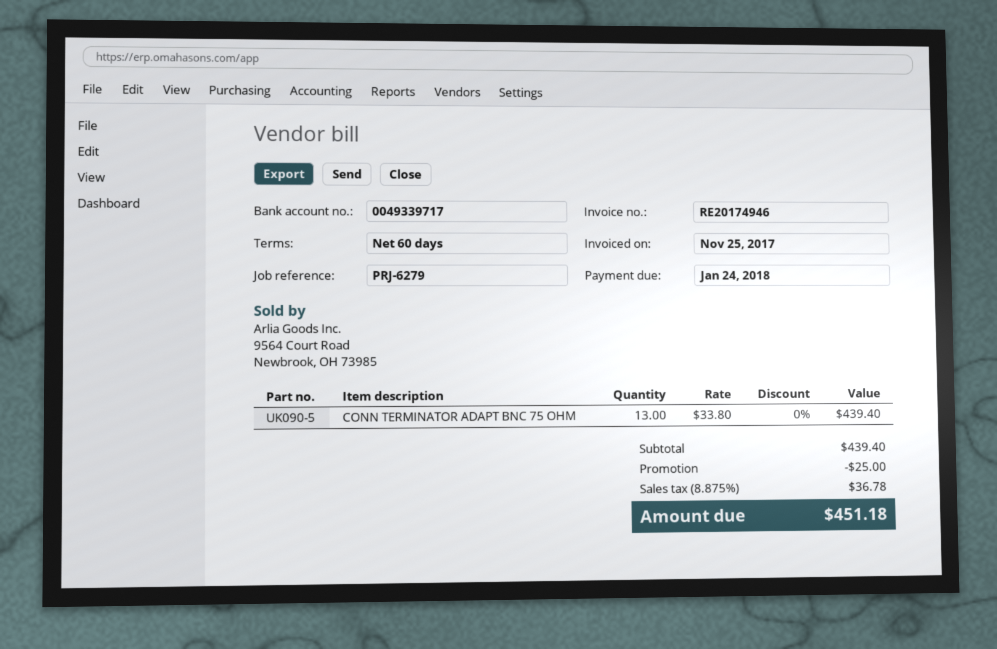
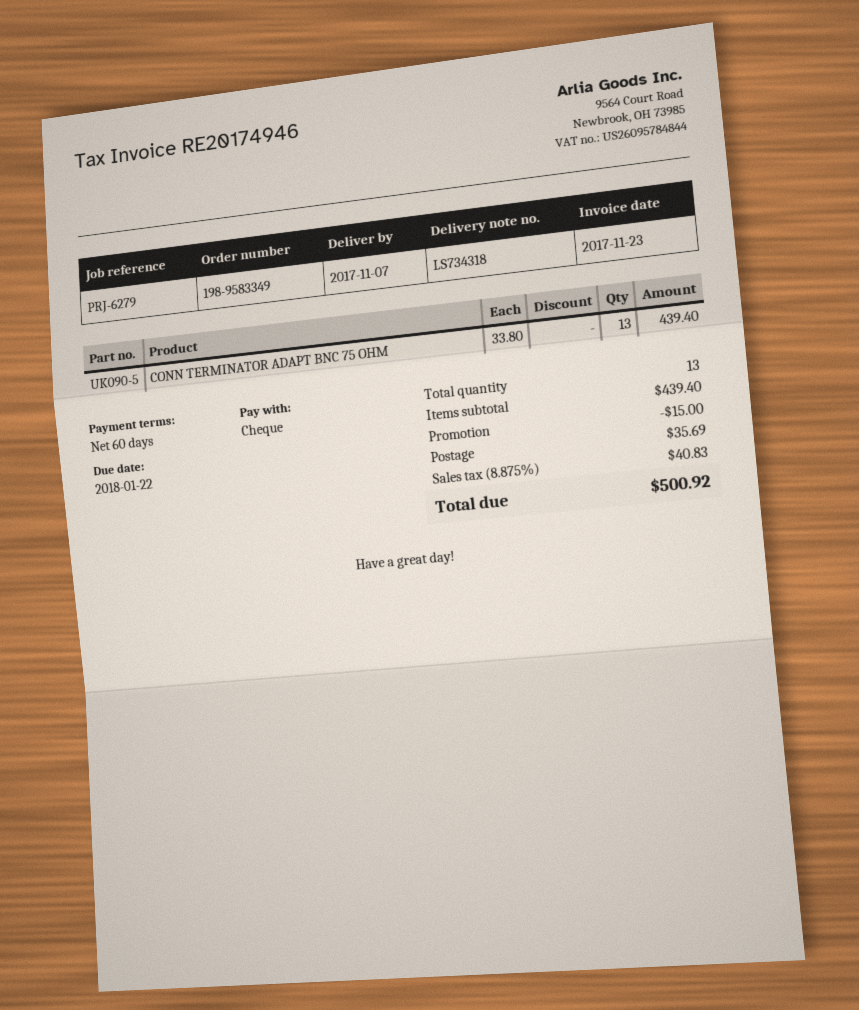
invoice date: 2017-11-25 -> 2017-11-23
due date: 2018-01-24 -> 2018-01-22
discount: 25.00 -> 15.00
shipping: none -> 35.69
tax: 8.875% = 36.78 -> 8.875% = 40.83
total: 451.18 -> 500.92

